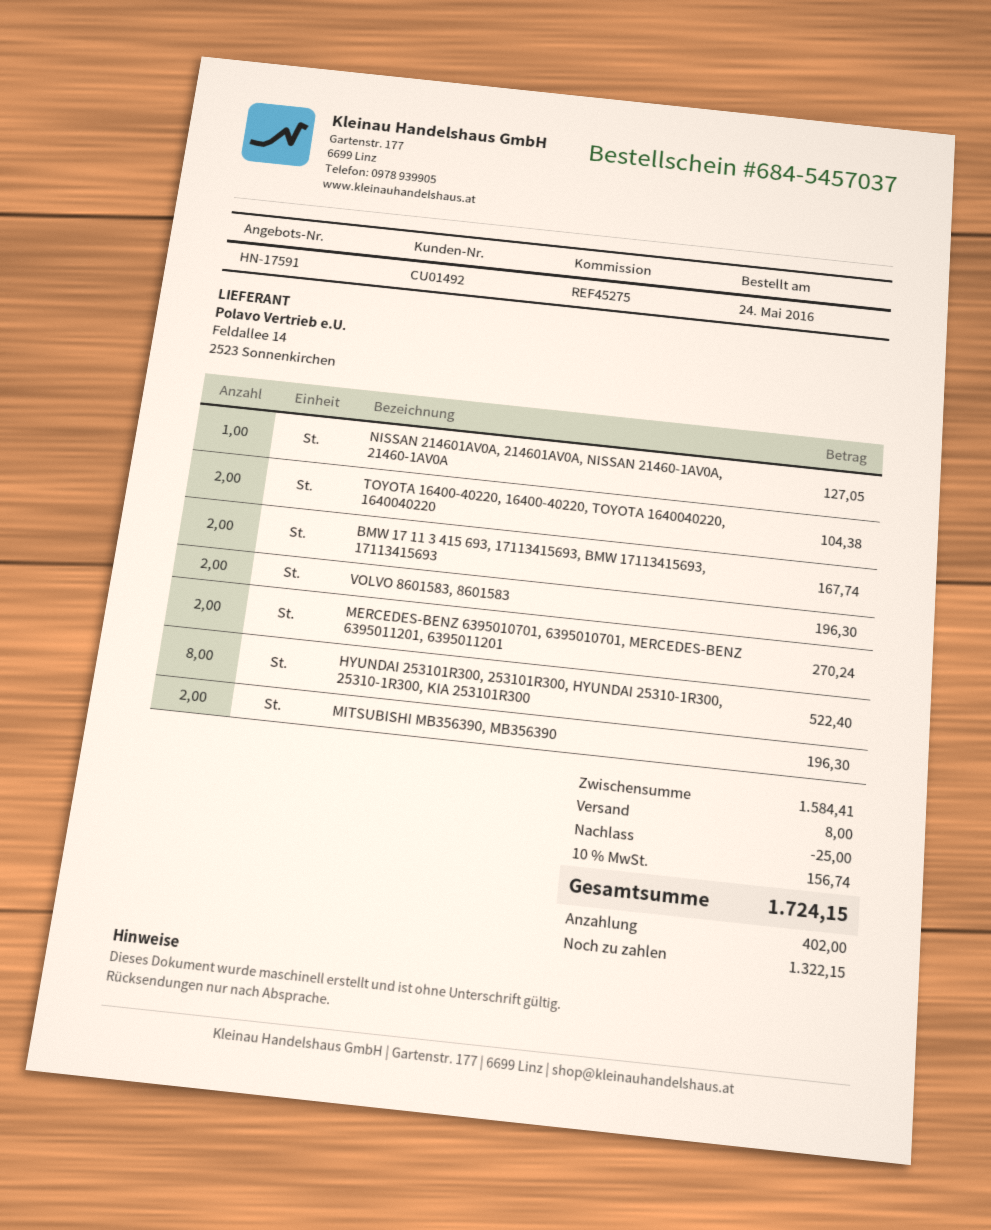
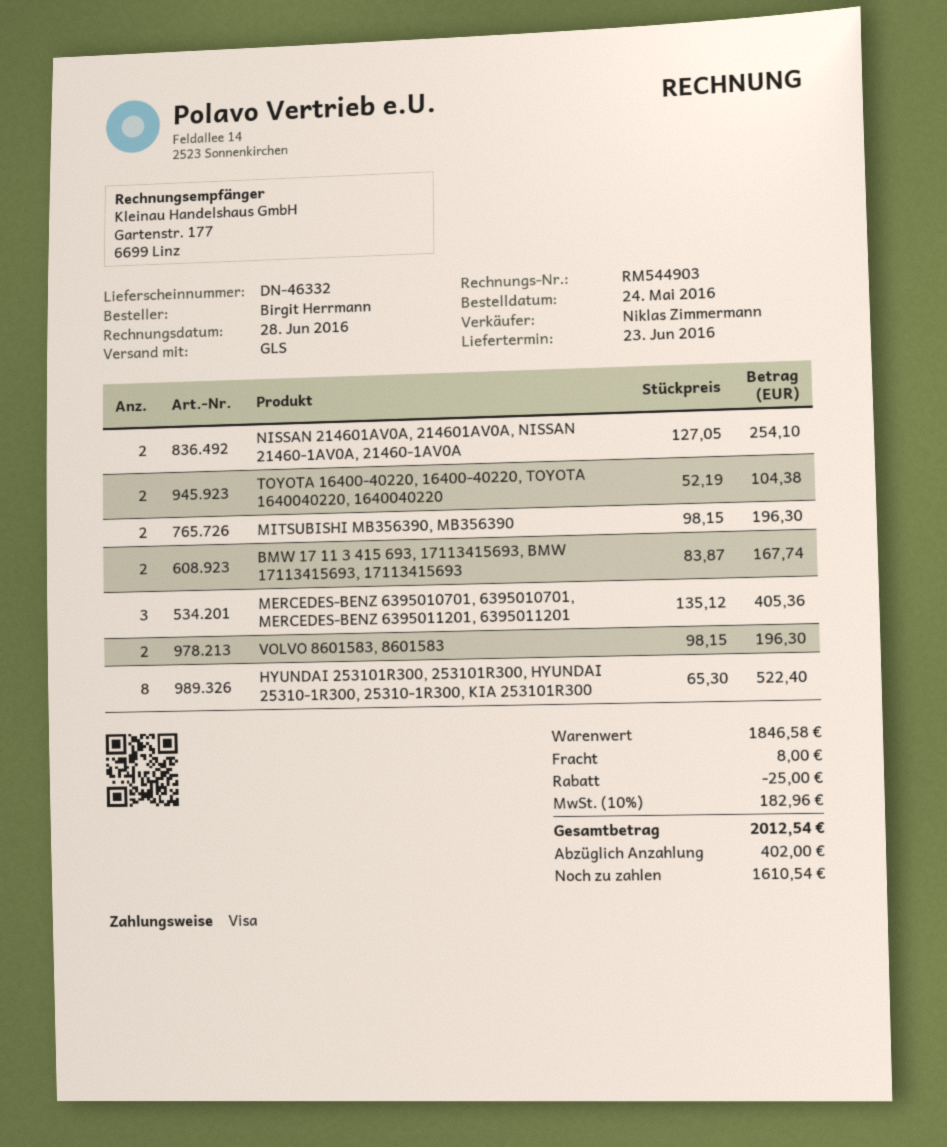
NISSAN 214601AV0A, 214601AV0A, NISSAN 21460-1AV0A, 21460-1AV0A: 1 for 127.05 -> 2 for 254.10
MERCEDES-BENZ 6395010701, 6395010701, MERCEDES-BENZ 6395011201, 6395011201: 2 for 270.24 -> 3 for 405.36
subtotal: 1584.41 -> 1846.58
tax: 10% = 156.74 -> 10% = 182.96
total: 1724.15 -> 2012.54
balance: 1322.15 -> 1610.54

